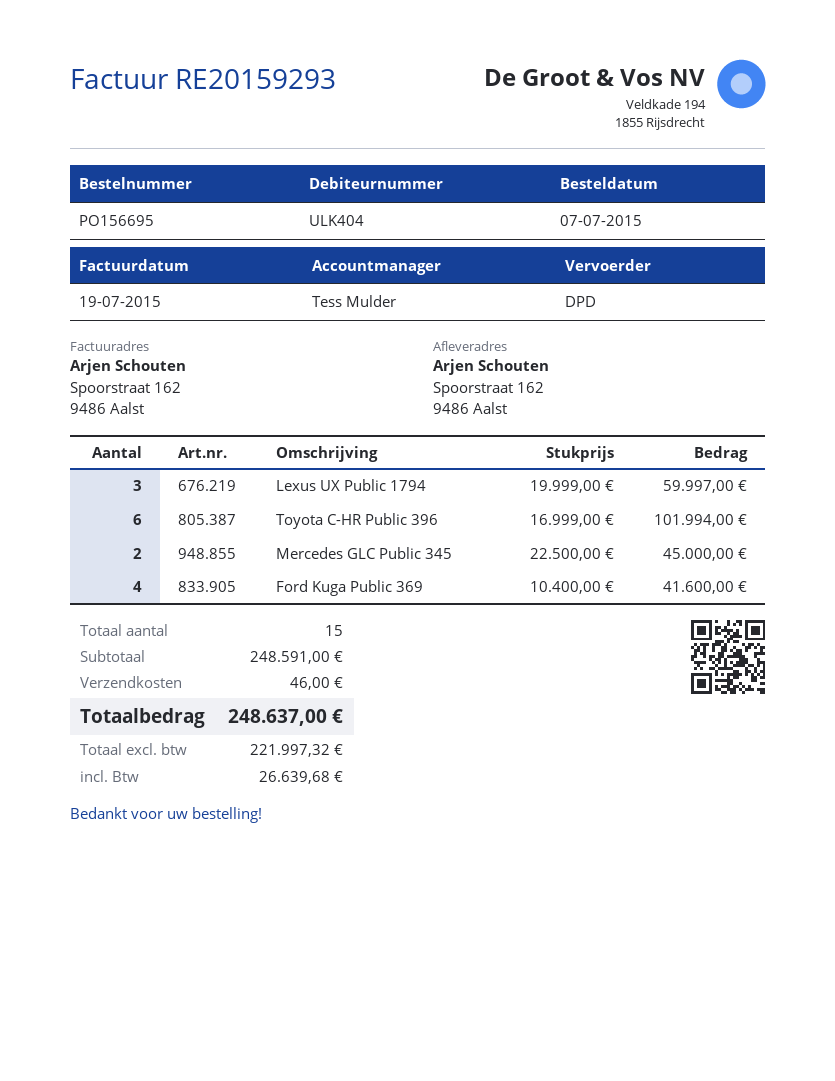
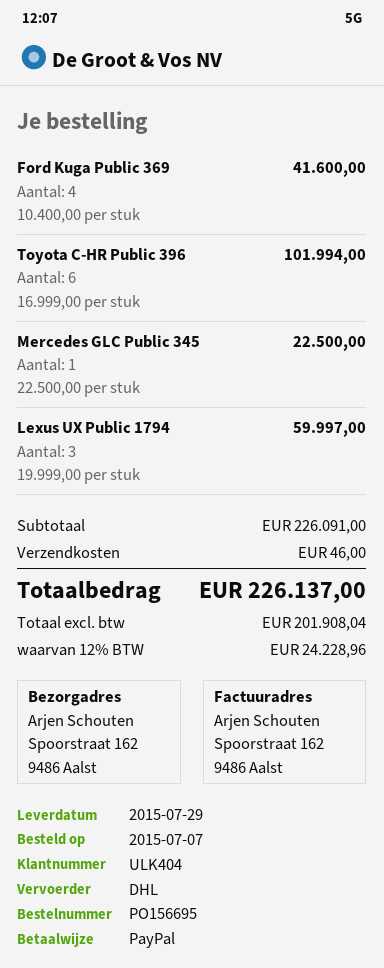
shipping method: DPD -> DHL
Mercedes GLC Public 345: 2 x 22500.00 = 45000.00 -> 1 x 22500.00 = 22500.00
subtotal: 248591.00 -> 226091.00
net: 221997.32 -> 201908.04
tax: 26639.68 -> 24228.96
total: 248637.00 -> 226137.00

